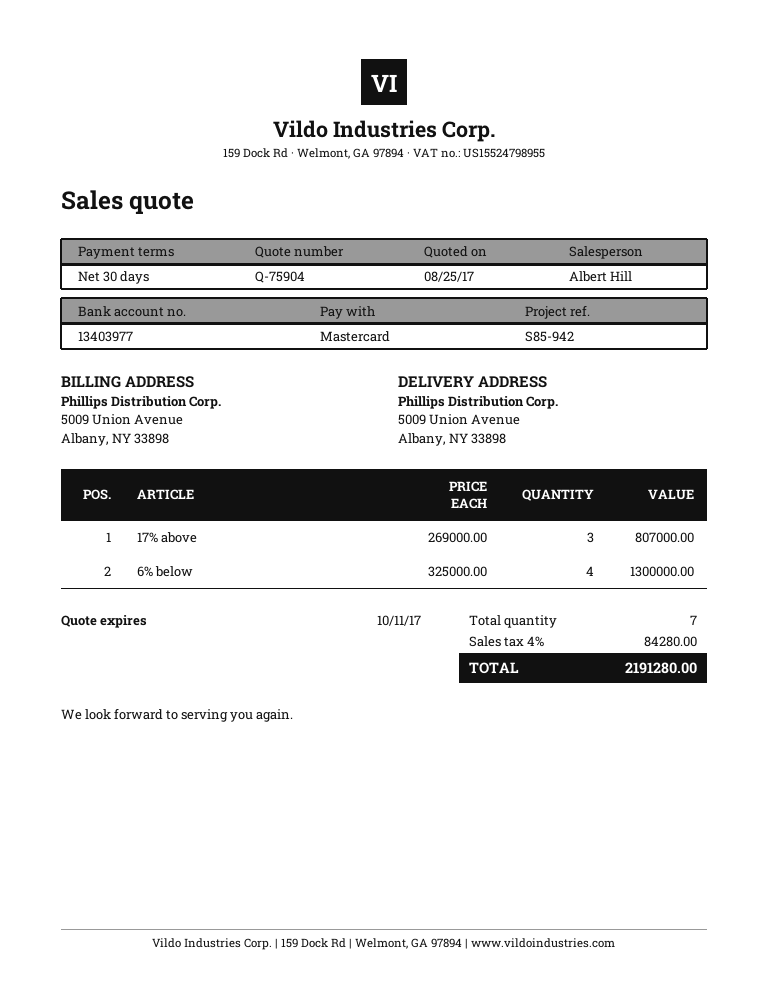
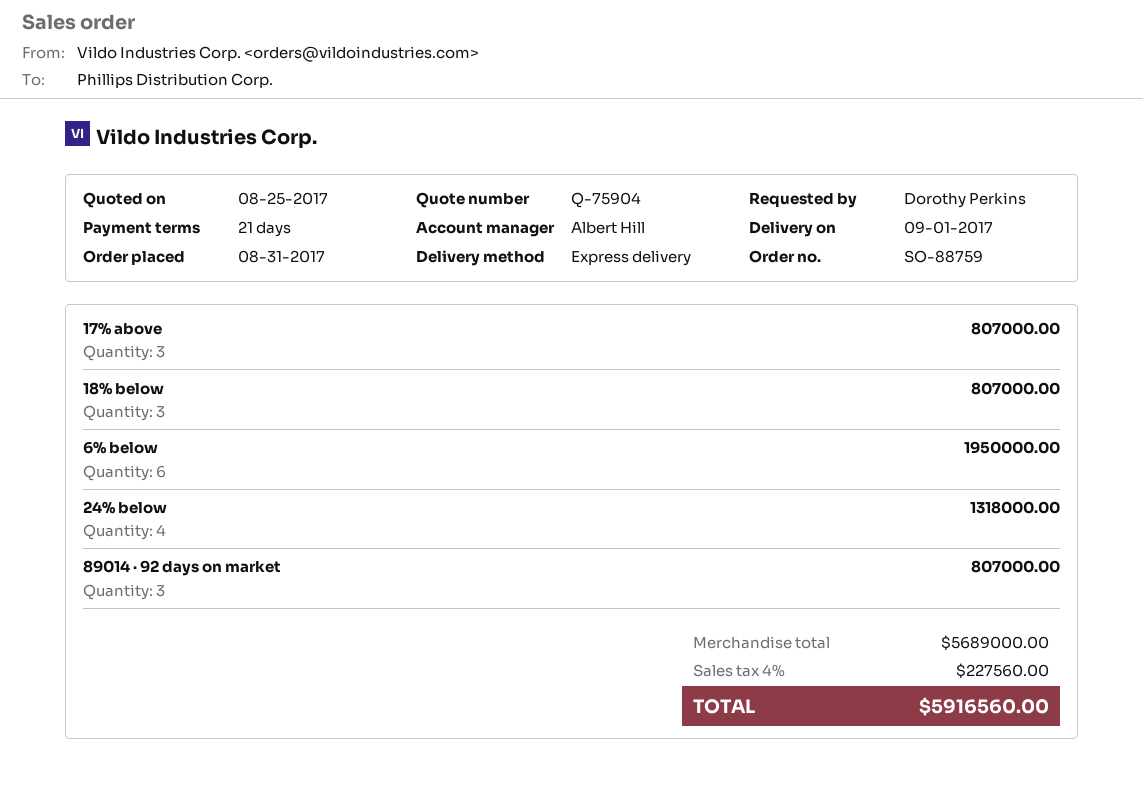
payment terms: 30 days -> 21 days
6% below: 4 for 1300000.00 -> 6 for 1950000.00
18% below: none -> 3 for 807000.00
24% below: none -> 4 for 1318000.00
89014 · 92 days on market: none -> 3 for 807000.00
tax: 4% = 84280.00 -> 4% = 227560.00
total: 2191280.00 -> 5916560.00

